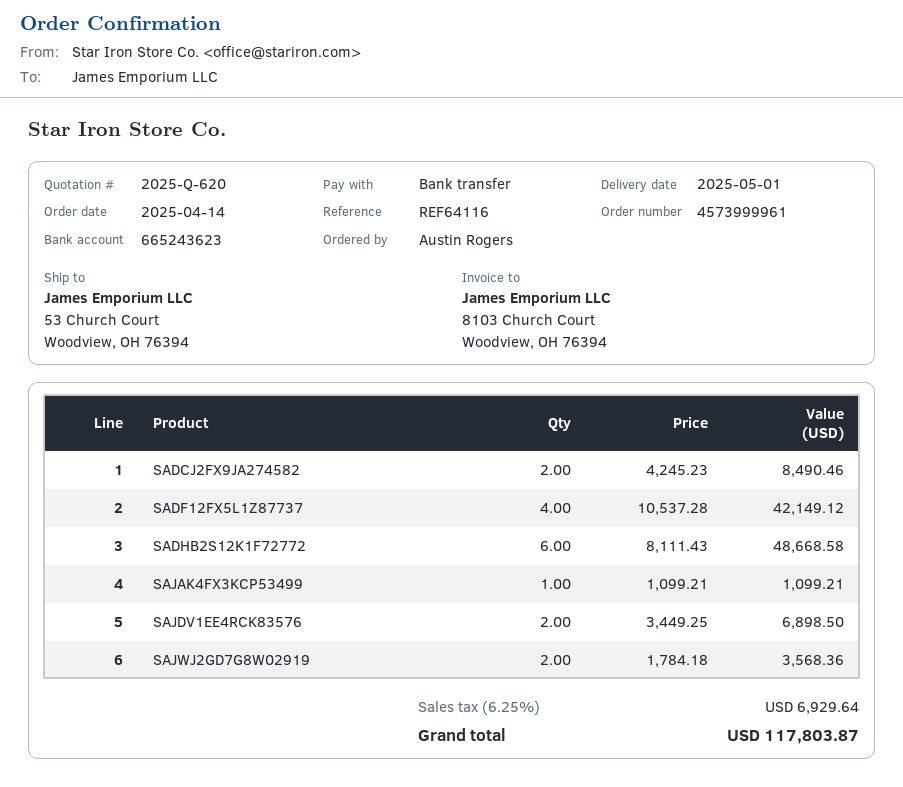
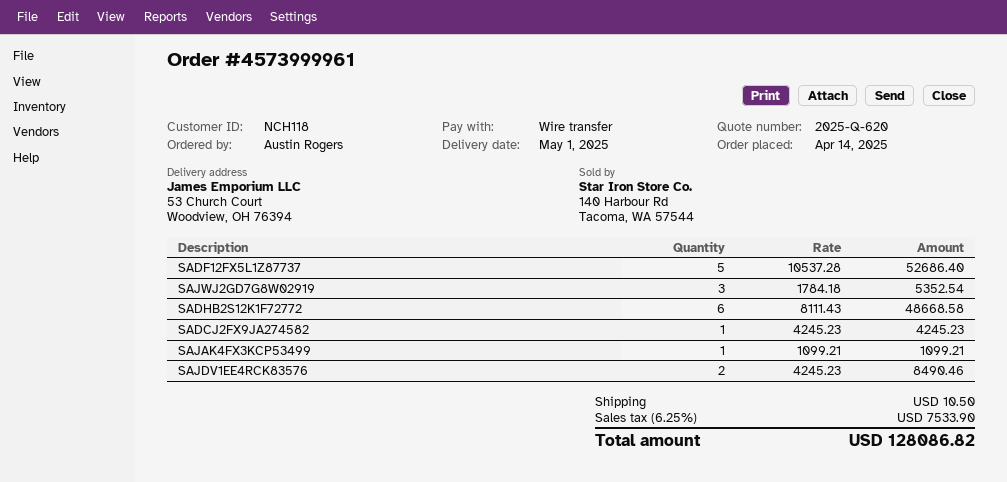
SADCJ2FX9JA274582: 2 x 4245.23 = 8490.46 -> 1 x 4245.23 = 4245.23
SADF12FX5L1Z87737: 4 x 10537.28 = 42149.12 -> 5 x 10537.28 = 52686.40
SAJDV1EE4RCK83576: 2 x 3449.25 = 6898.50 -> 2 x 4245.23 = 8490.46
SAJWJ2GD7G8W02919: 2 x 1784.18 = 3568.36 -> 3 x 1784.18 = 5352.54
shipping: none -> 10.50
tax: 6.25% = 6929.64 -> 6.25% = 7533.90
total: 117803.87 -> 128086.82

